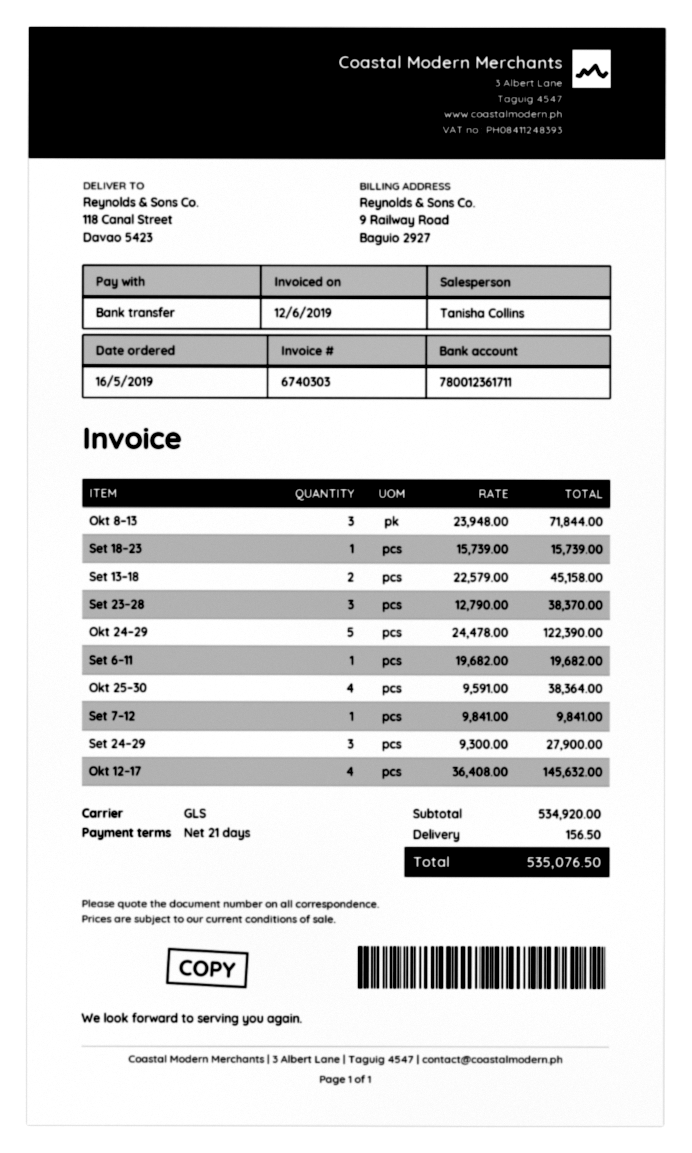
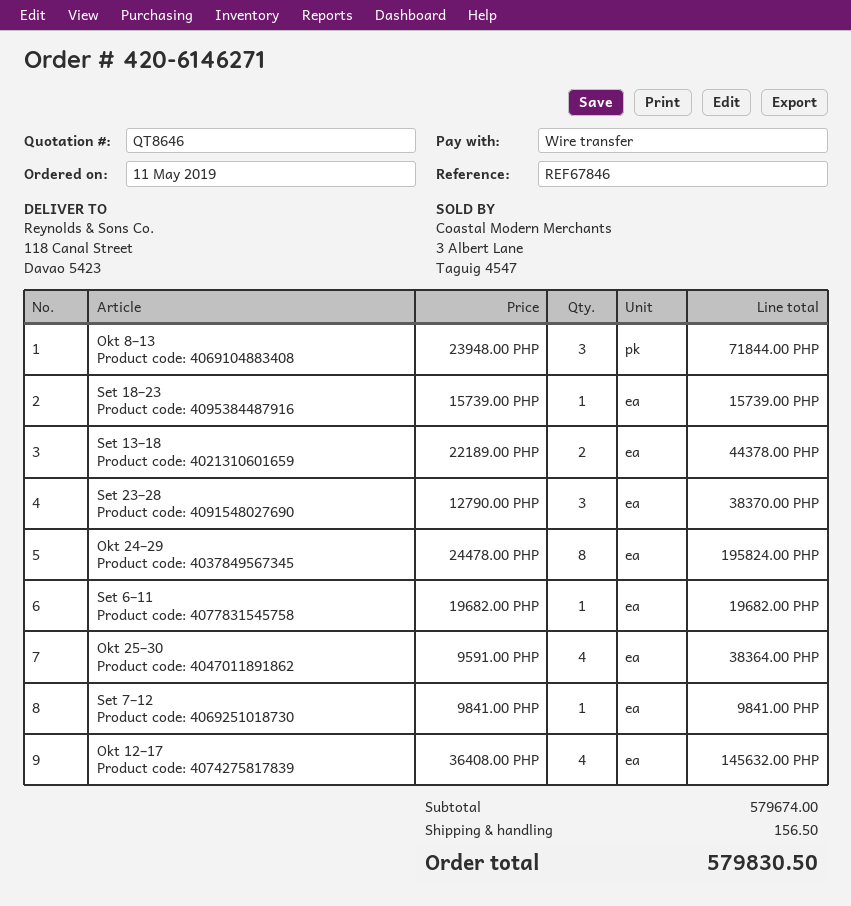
order date: 2019-05-16 -> 2019-05-11
Set 13–18: 2 x 22579.00 = 45158.00 -> 2 x 22189.00 = 44378.00
Okt 24–29: 5 x 24478.00 = 122390.00 -> 8 x 24478.00 = 195824.00
Set 24–29: 3 x 9300.00 = 27900.00 -> none
subtotal: 534920.00 -> 579674.00
total: 535076.50 -> 579830.50

